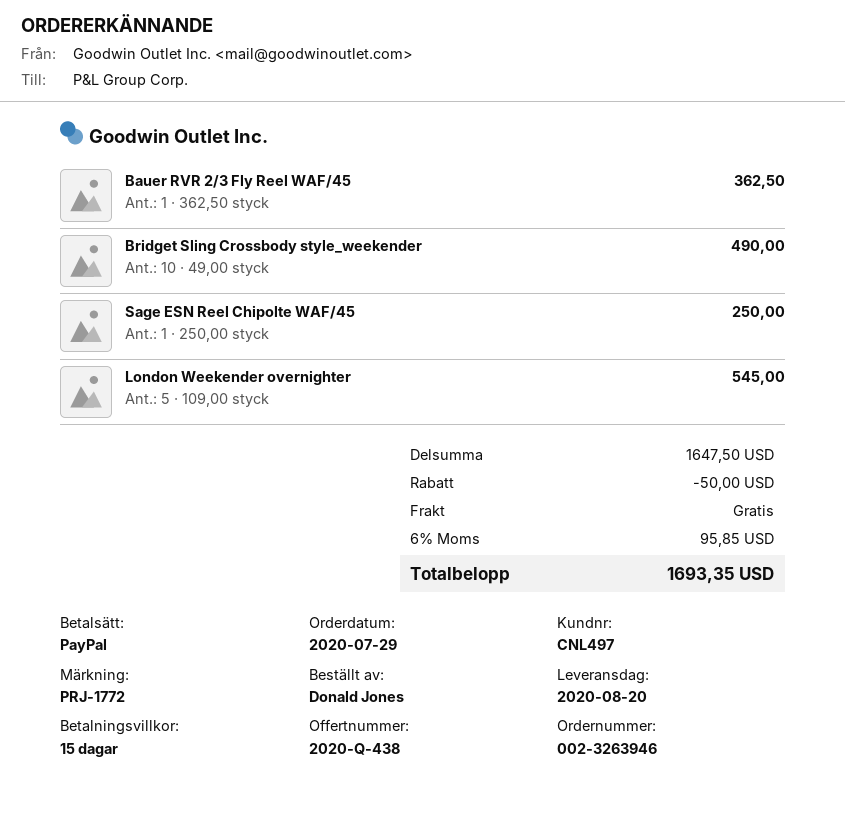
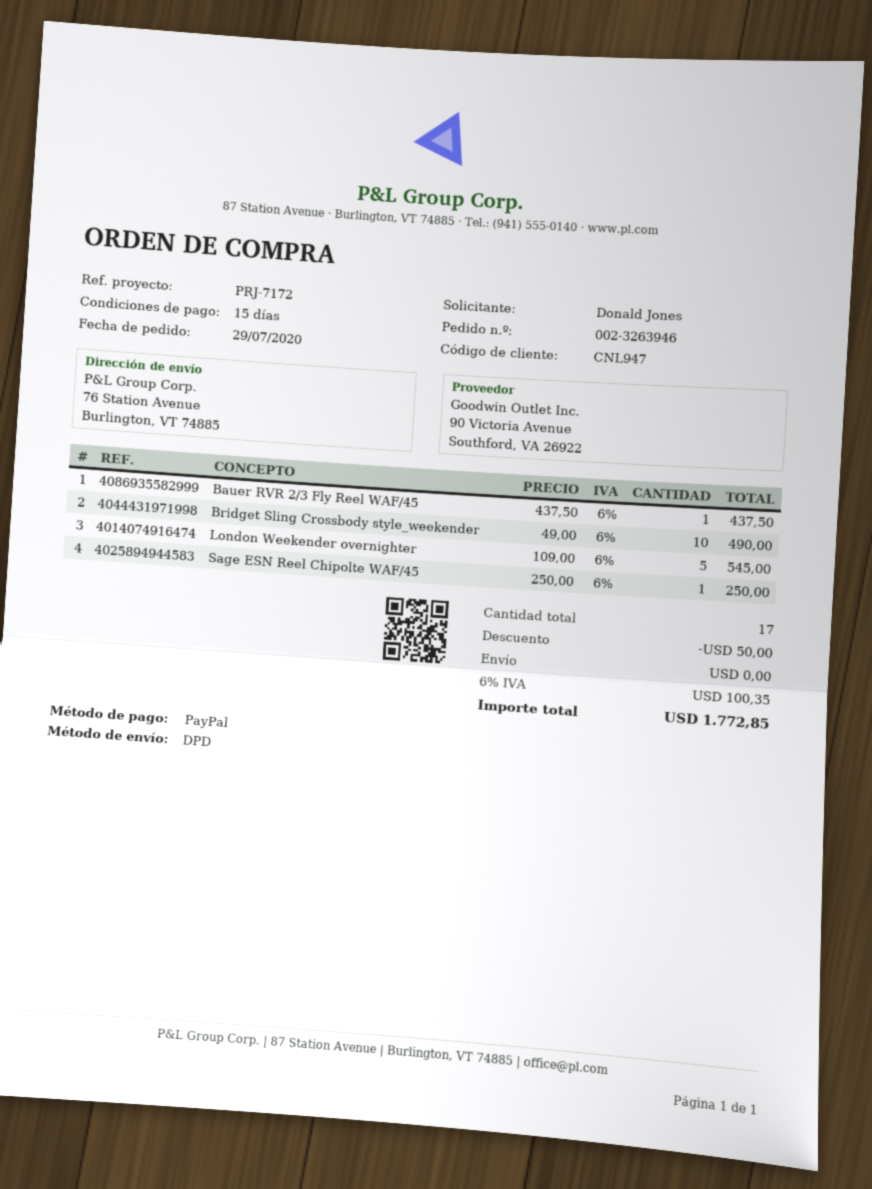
customer number: CNL497 -> CNL947
reference: PRJ-1772 -> PRJ-7172
Bauer RVR 2/3 Fly Reel WAF/45: 1 x 362.50 = 362.50 -> 1 x 437.50 = 437.50
tax: 6% = 95.85 -> 6% = 100.35
total: 1693.35 -> 1772.85

